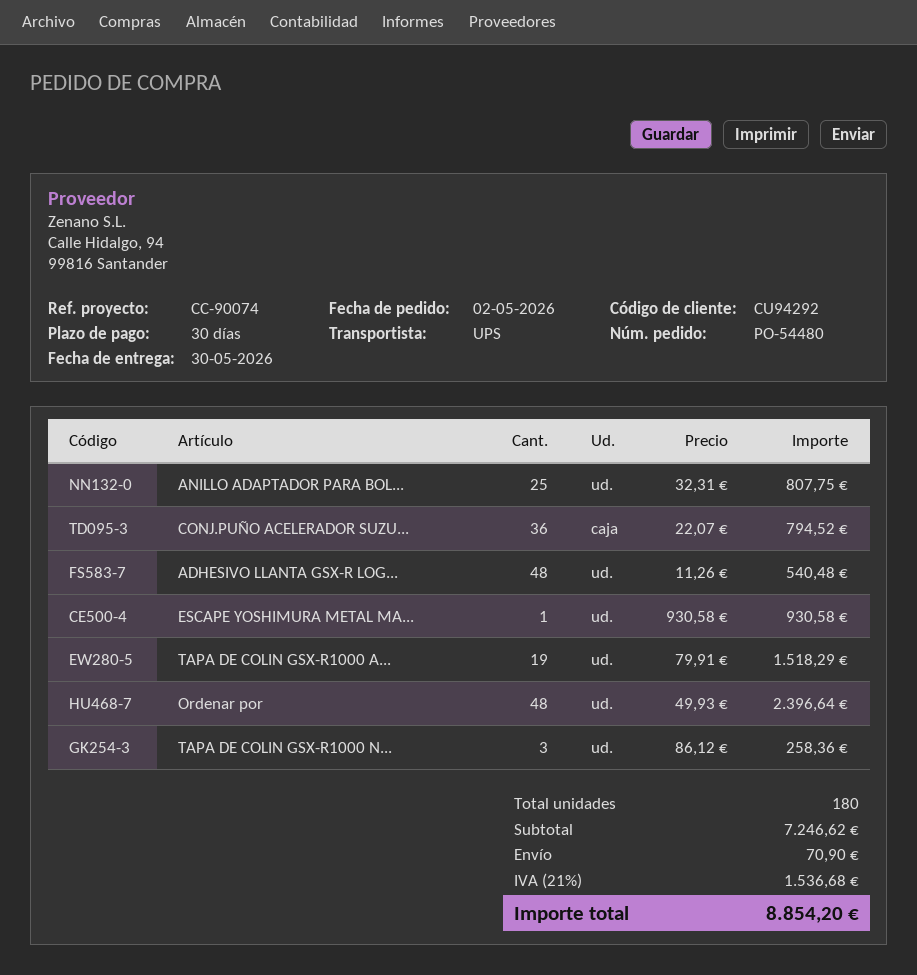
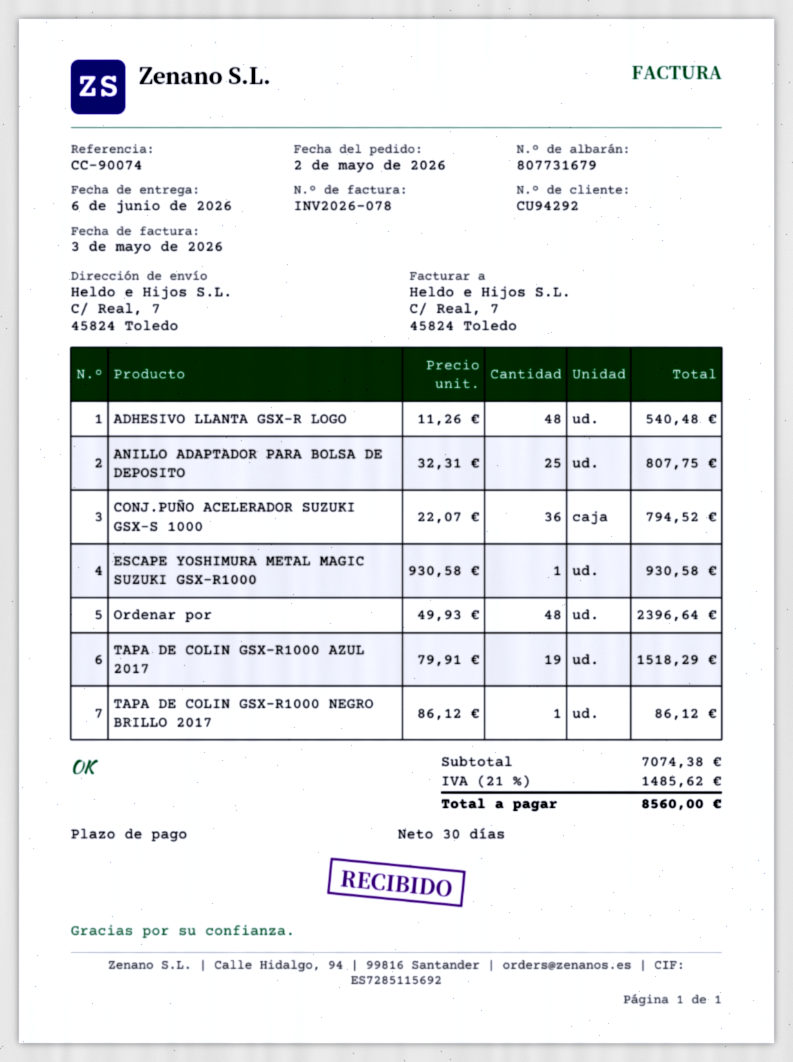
delivery date: 2026-05-30 -> 2026-06-06
TAPA DE COLIN GSX-R1000 N...: 3 x 86.12 = 258.36 -> 1 x 86.12 = 86.12
subtotal: 7246.62 -> 7074.38
shipping: 70.90 -> none
tax: 21% = 1536.68 -> 21% = 1485.62
total: 8854.20 -> 8560.00

